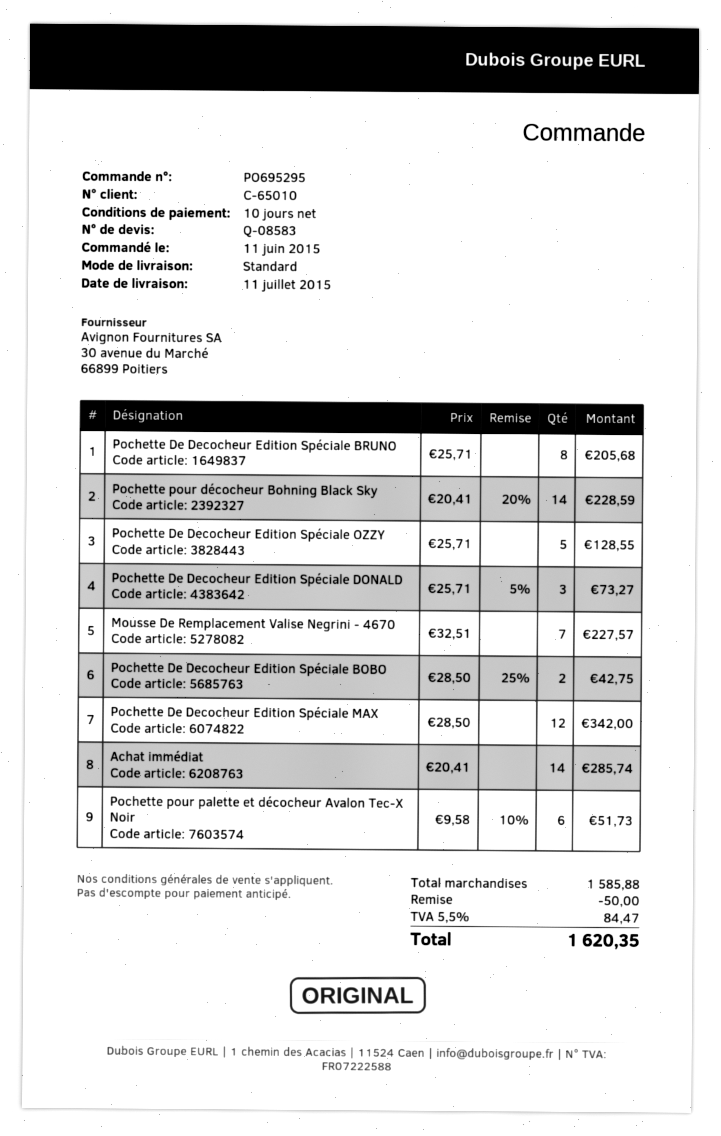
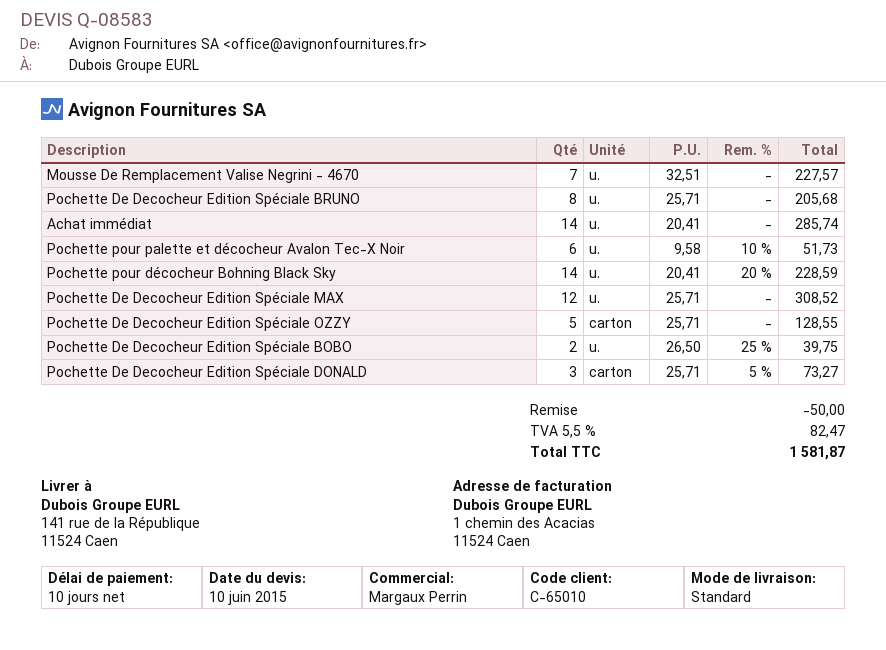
Pochette De Decocheur Edition Spéciale BOBO: 2 x 28.50 - 25% = 42.75 -> 2 x 26.50 - 25% = 39.75
Pochette De Decocheur Edition Spéciale MAX: 12 x 28.50 = 342.00 -> 12 x 25.71 = 308.52
tax: 5.5% = 84.47 -> 5.5% = 82.47
total: 1620.35 -> 1581.87

